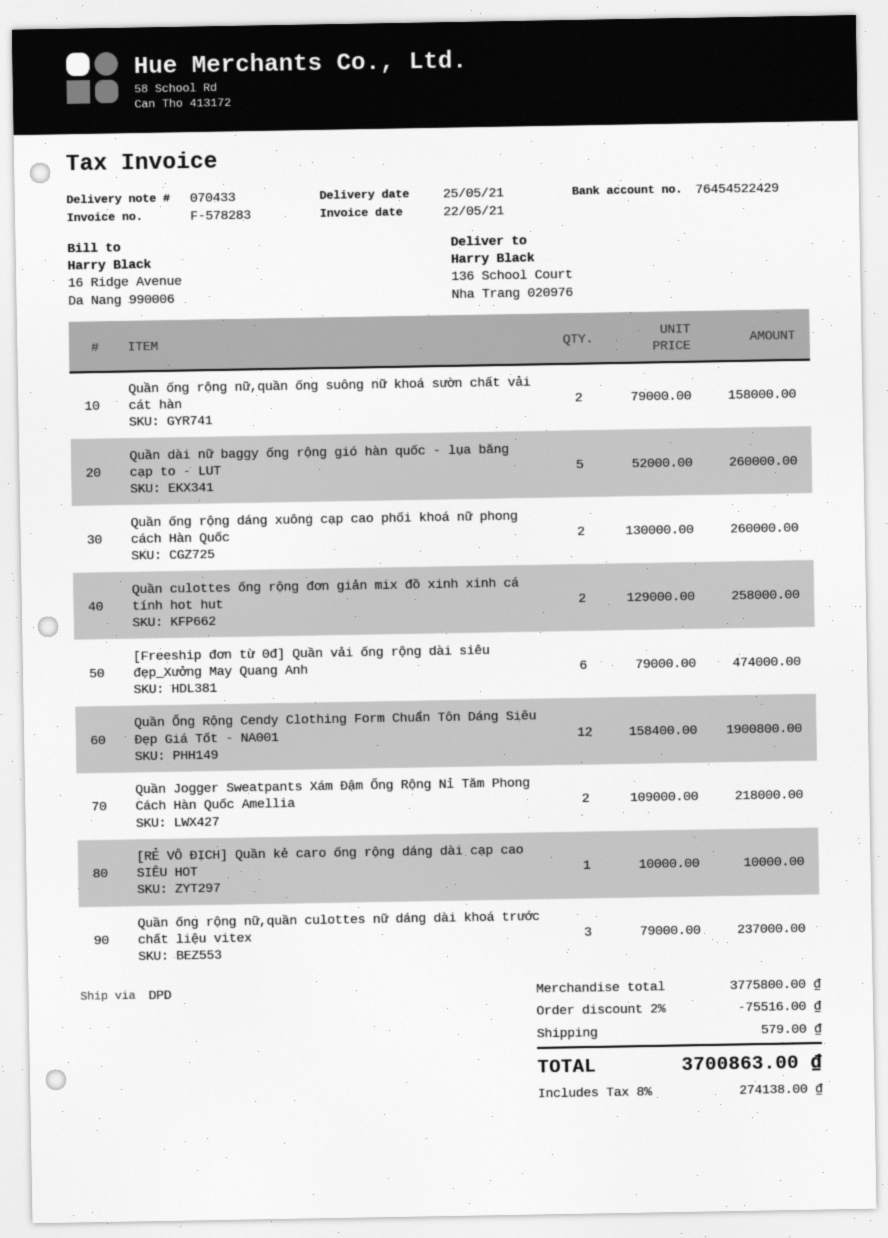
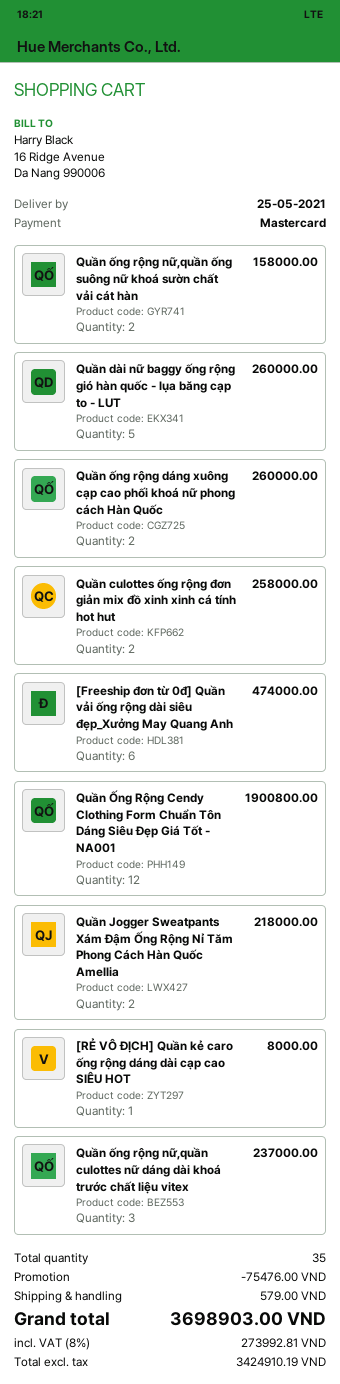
[RẺ VÔ ĐỊCH] Quần kẻ caro ống rộng dáng dài cạp cao SIÊU HOT: 1 for 10000.00 -> 1 for 8000.00
discount: 75516.00 -> 75476.00
tax: 8% = 274138.00 -> 8% = 273992.81
total: 3700863.00 -> 3698903.00

